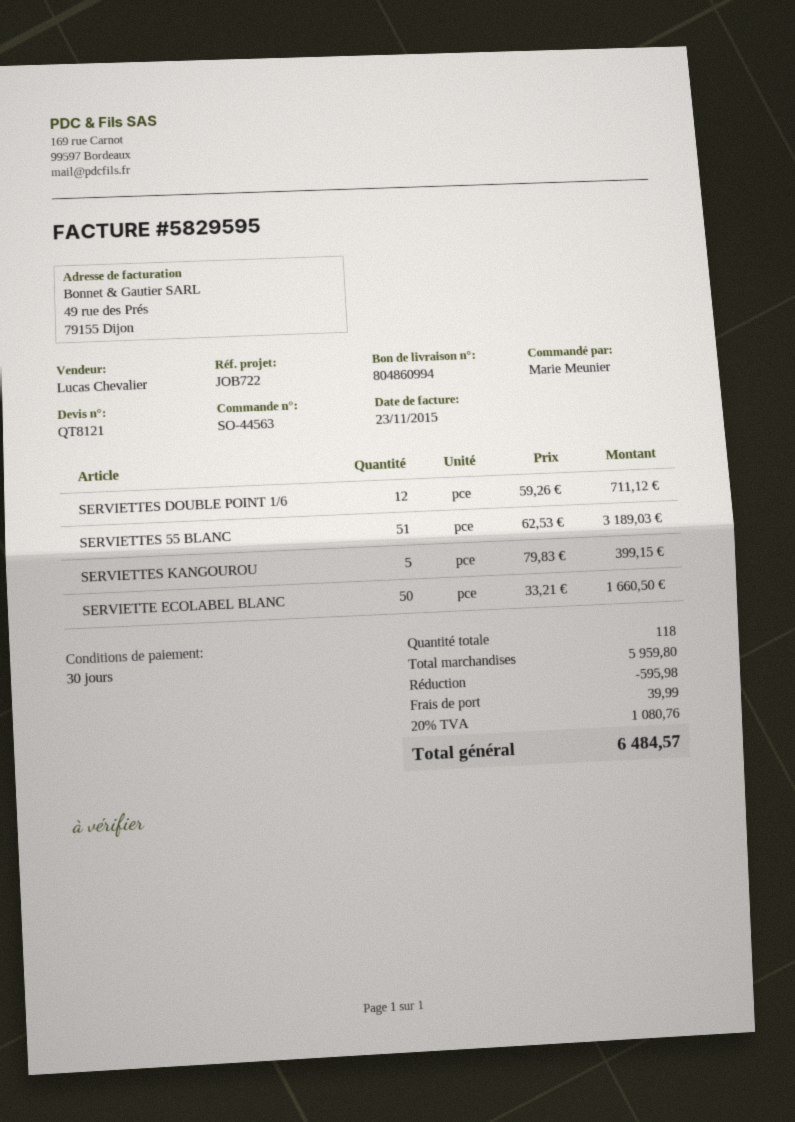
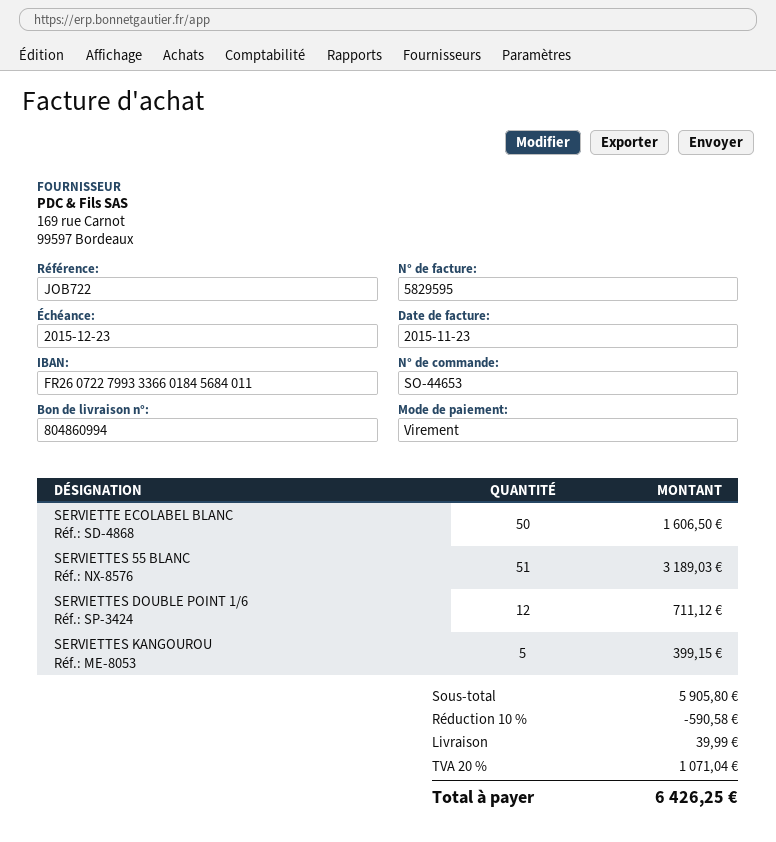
order number: SO-44563 -> SO-44653
SERVIETTE ECOLABEL BLANC: 50 for 1660.50 -> 50 for 1606.50
subtotal: 5959.80 -> 5905.80
discount: 595.98 -> 590.58
tax: 20% = 1080.76 -> 20% = 1071.04
total: 6484.57 -> 6426.25

